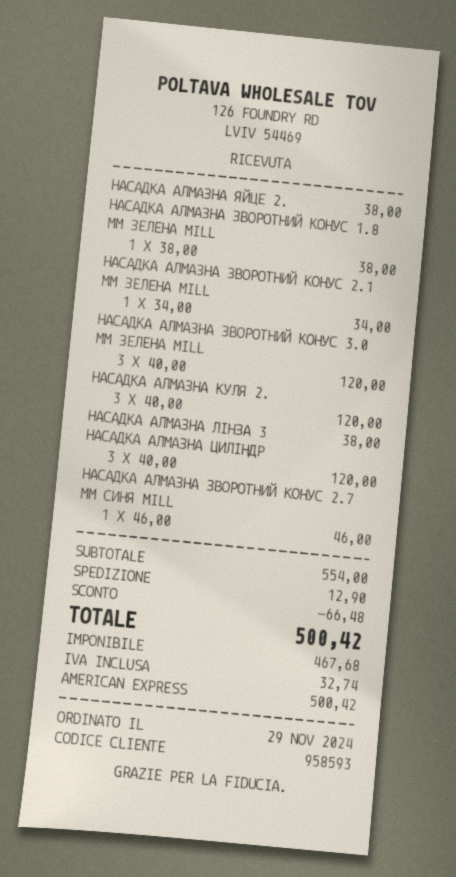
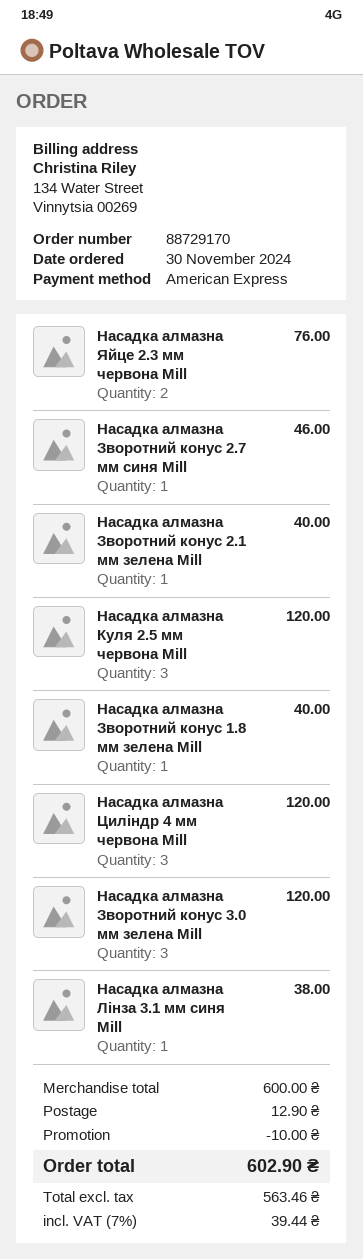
order date: 2024-11-29 -> 2024-11-30
НАСАДКА АЛМАЗНА ЯЙЦЕ 2.: 1 for 38.00 -> 2 for 76.00
НАСАДКА АЛМАЗНА ЗВОРОТНИЙ КОНУС 1.8 ММ ЗЕЛЕНА MILL: 1 for 38.00 -> 1 for 40.00
НАСАДКА АЛМАЗНА ЗВОРОТНИЙ КОНУС 2.1 ММ ЗЕЛЕНА MILL: 1 for 34.00 -> 1 for 40.00
subtotal: 554.00 -> 600.00
discount: 66.48 -> 10.00
net: 467.68 -> 563.46
tax: 32.74 -> 39.44
total: 500.42 -> 602.90

